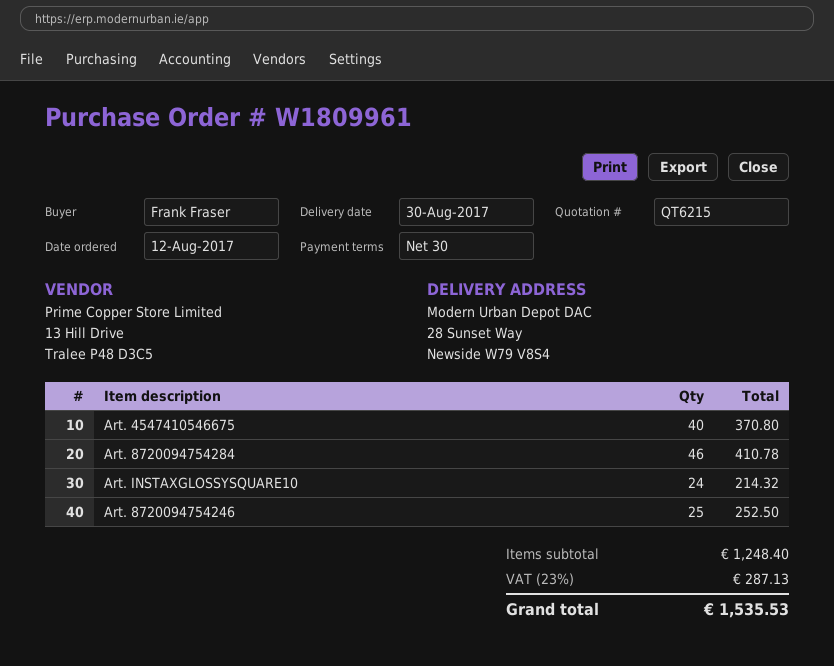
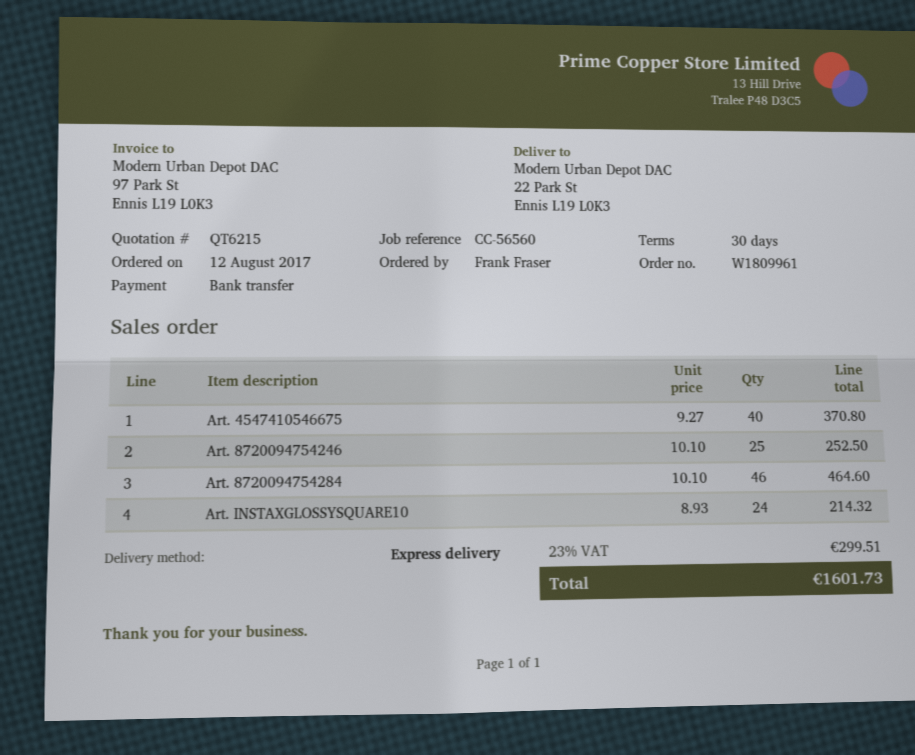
ship to: 28 Sunset Way, Newside W79 V8S4 -> 22 Park St, Ennis L19 L0K3
Art. 8720094754284: 46 for 410.78 -> 46 for 464.60
tax: 23% = 287.13 -> 23% = 299.51
total: 1535.53 -> 1601.73

